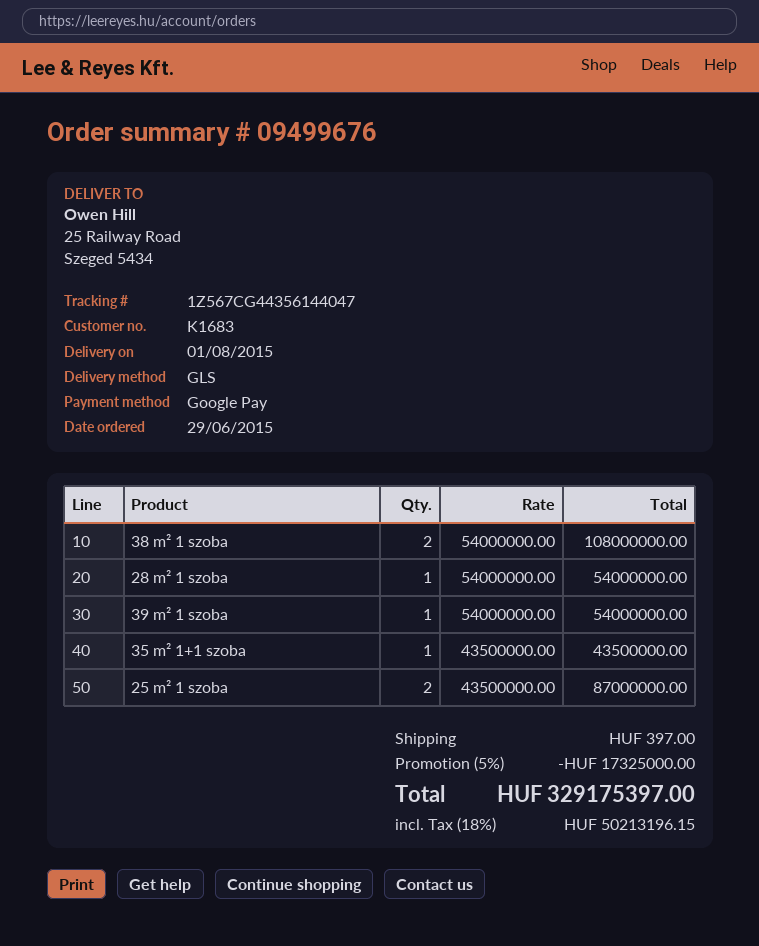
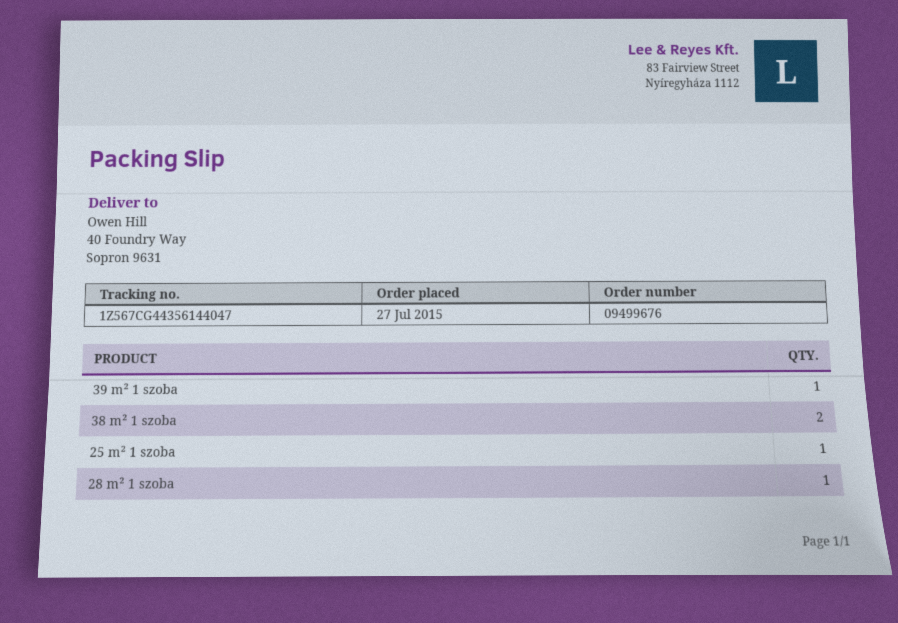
order date: 2015-06-29 -> 2015-07-27
ship to: 25 Railway Road, Szeged 5434 -> 40 Foundry Way, Sopron 9631
35 m² 1+1 szoba: 1 -> none
25 m² 1 szoba: 2 -> 1

